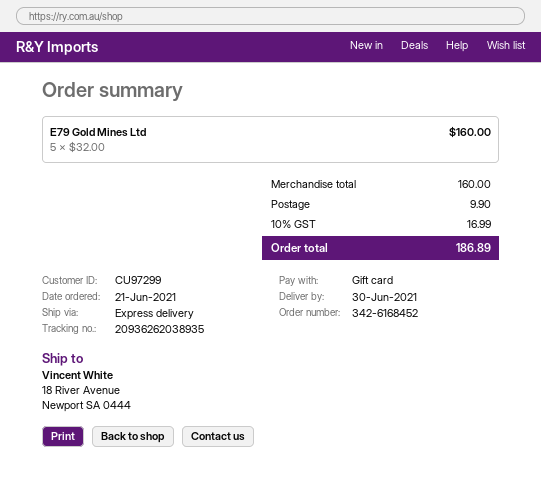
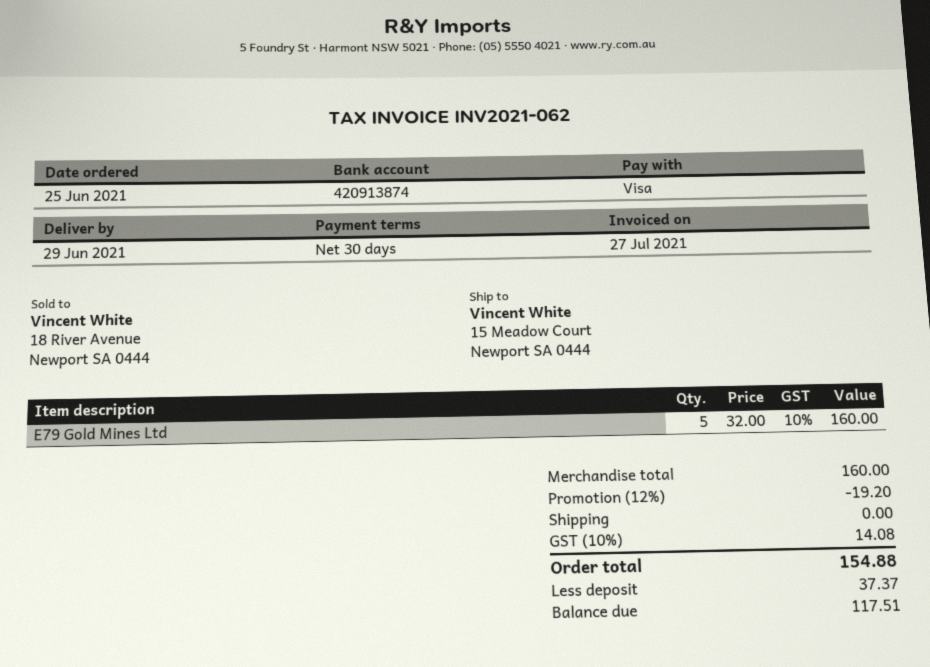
order date: 2021-06-21 -> 2021-06-25
delivery date: 2021-06-30 -> 2021-06-29
payment method: gift card -> Visa
ship to: 18 River Avenue, Newport SA 0444 -> 15 Meadow Court, Newport SA 0444
discount: none -> 12% = 19.20
shipping: 9.90 -> 0.00
tax: 10% = 16.99 -> 10% = 14.08
total: 186.89 -> 154.88

